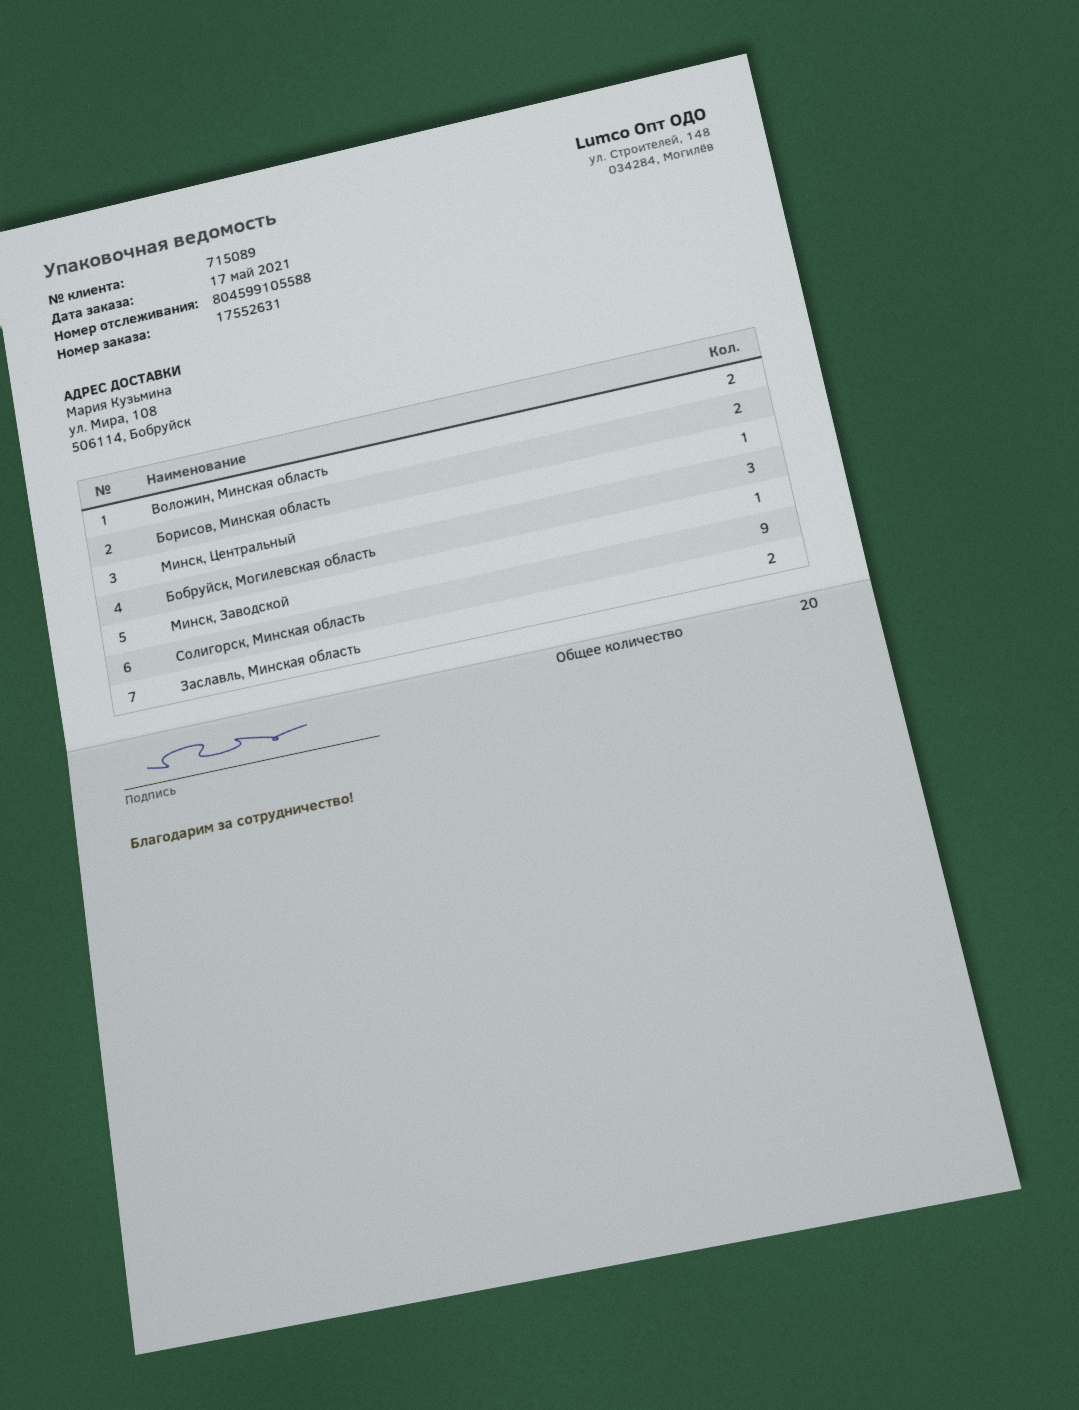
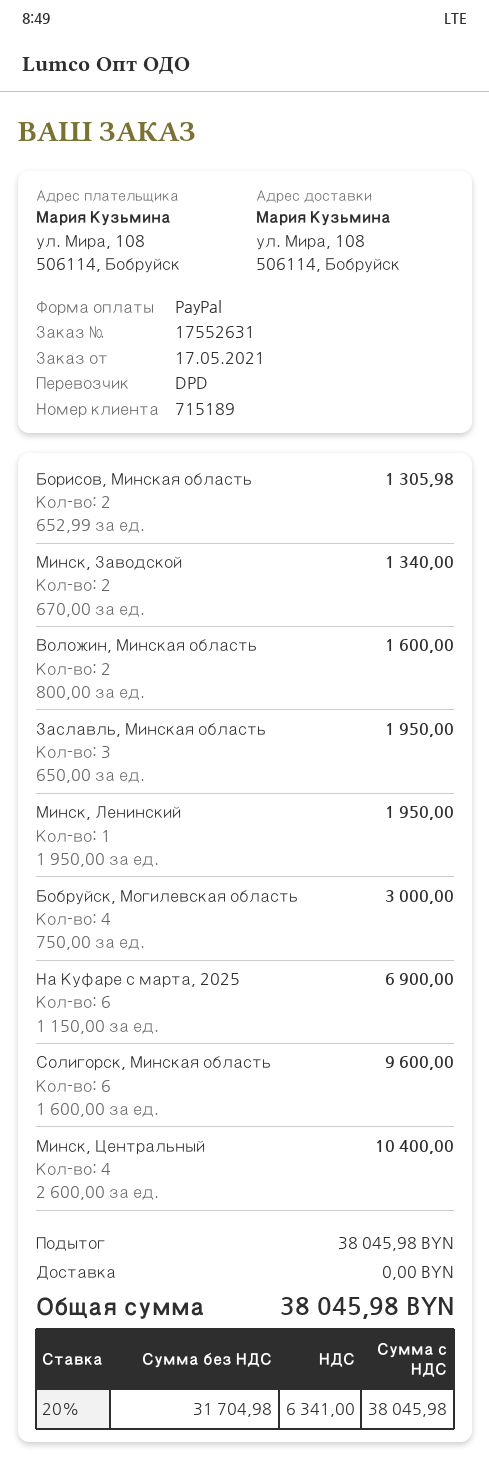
customer number: 715089 -> 715189
Минск, Центральный: 1 -> 4
Бобруйск, Могилевская область: 3 -> 4
Минск, Заводской: 1 -> 2
Солигорск, Минская область: 9 -> 6
Заславль, Минская область: 2 -> 3
Минск, Ленинский: none -> 1
На Куфаре с марта, 2025: none -> 6

